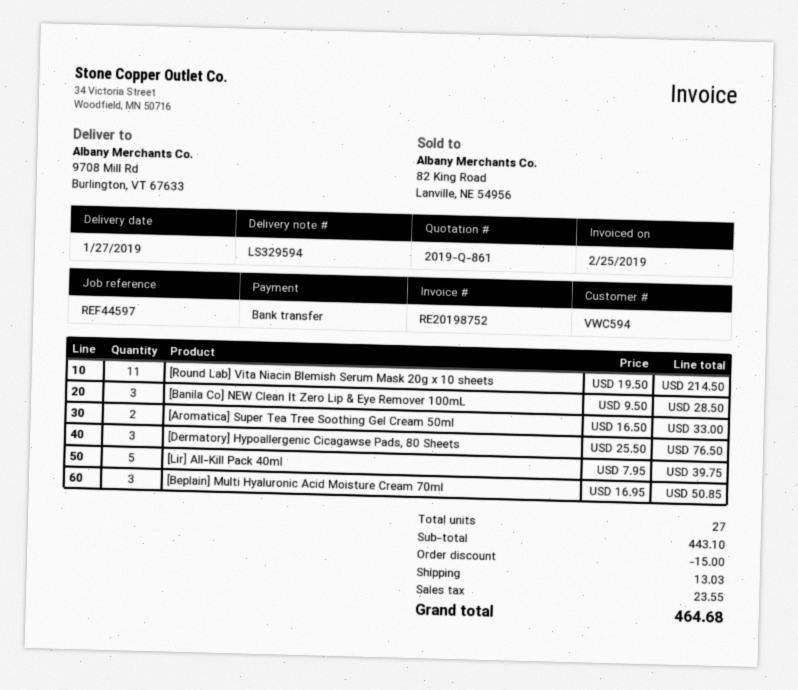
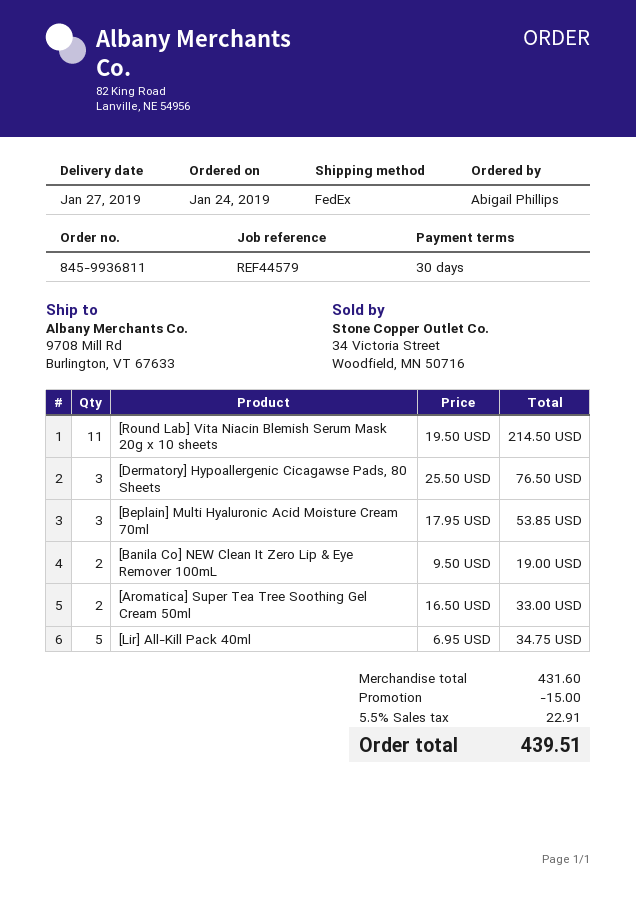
reference: REF44597 -> REF44579
[Banila Co] NEW Clean It Zero Lip & Eye Remover 100mL: 3 x 9.50 = 28.50 -> 2 x 9.50 = 19.00
[Lir] All-Kill Pack 40ml: 5 x 7.95 = 39.75 -> 5 x 6.95 = 34.75
[Beplain] Multi Hyaluronic Acid Moisture Cream 70ml: 3 x 16.95 = 50.85 -> 3 x 17.95 = 53.85
subtotal: 443.10 -> 431.60
shipping: 13.03 -> none
tax: 23.55 -> 22.91
total: 464.68 -> 439.51

